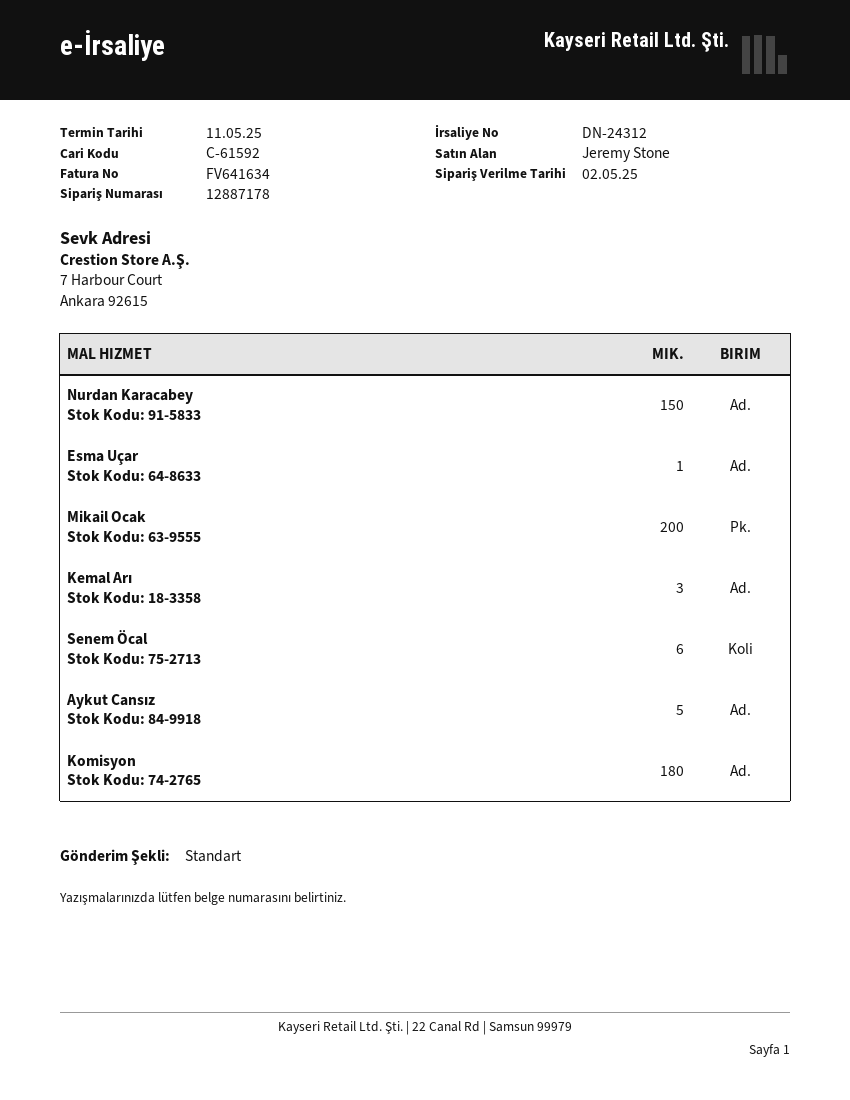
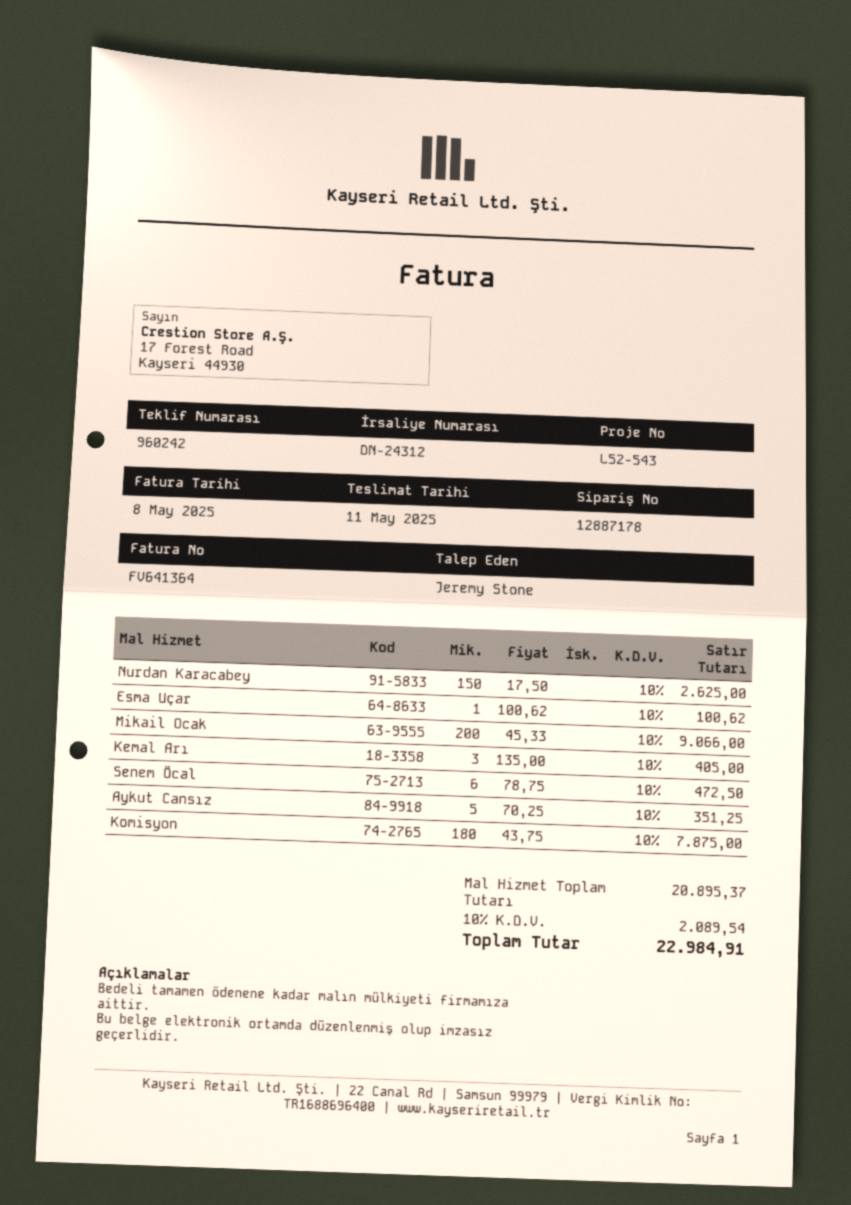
invoice number: FV641634 -> FV641364

